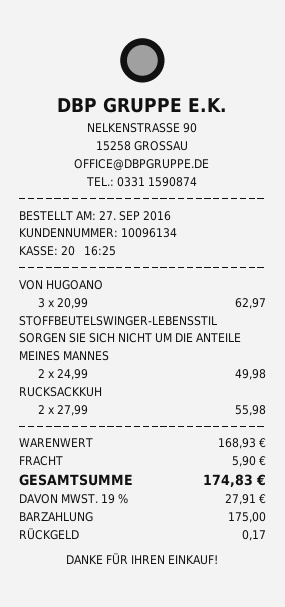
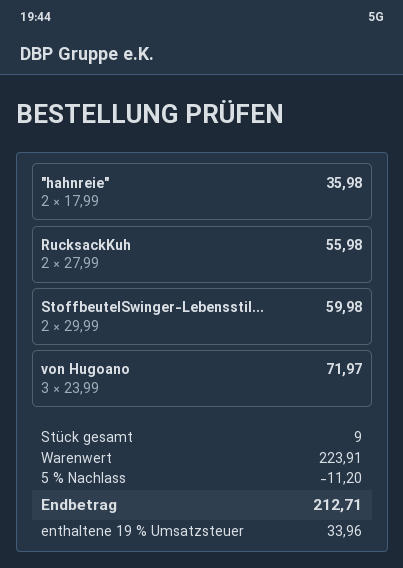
VON HUGOANO: 3 x 20.99 = 62.97 -> 3 x 23.99 = 71.97
STOFFBEUTELSWINGER-LEBENSSTIL SORGEN SIE SICH NICHT UM DIE ANTEILE MEINES MANNES: 2 x 24.99 = 49.98 -> 2 x 29.99 = 59.98
"hahnreie": none -> 2 x 17.99 = 35.98
subtotal: 168.93 -> 223.91
discount: none -> 5% = 11.20
shipping: 5.90 -> none
tax: 19% = 27.91 -> 19% = 33.96
total: 174.83 -> 212.71

